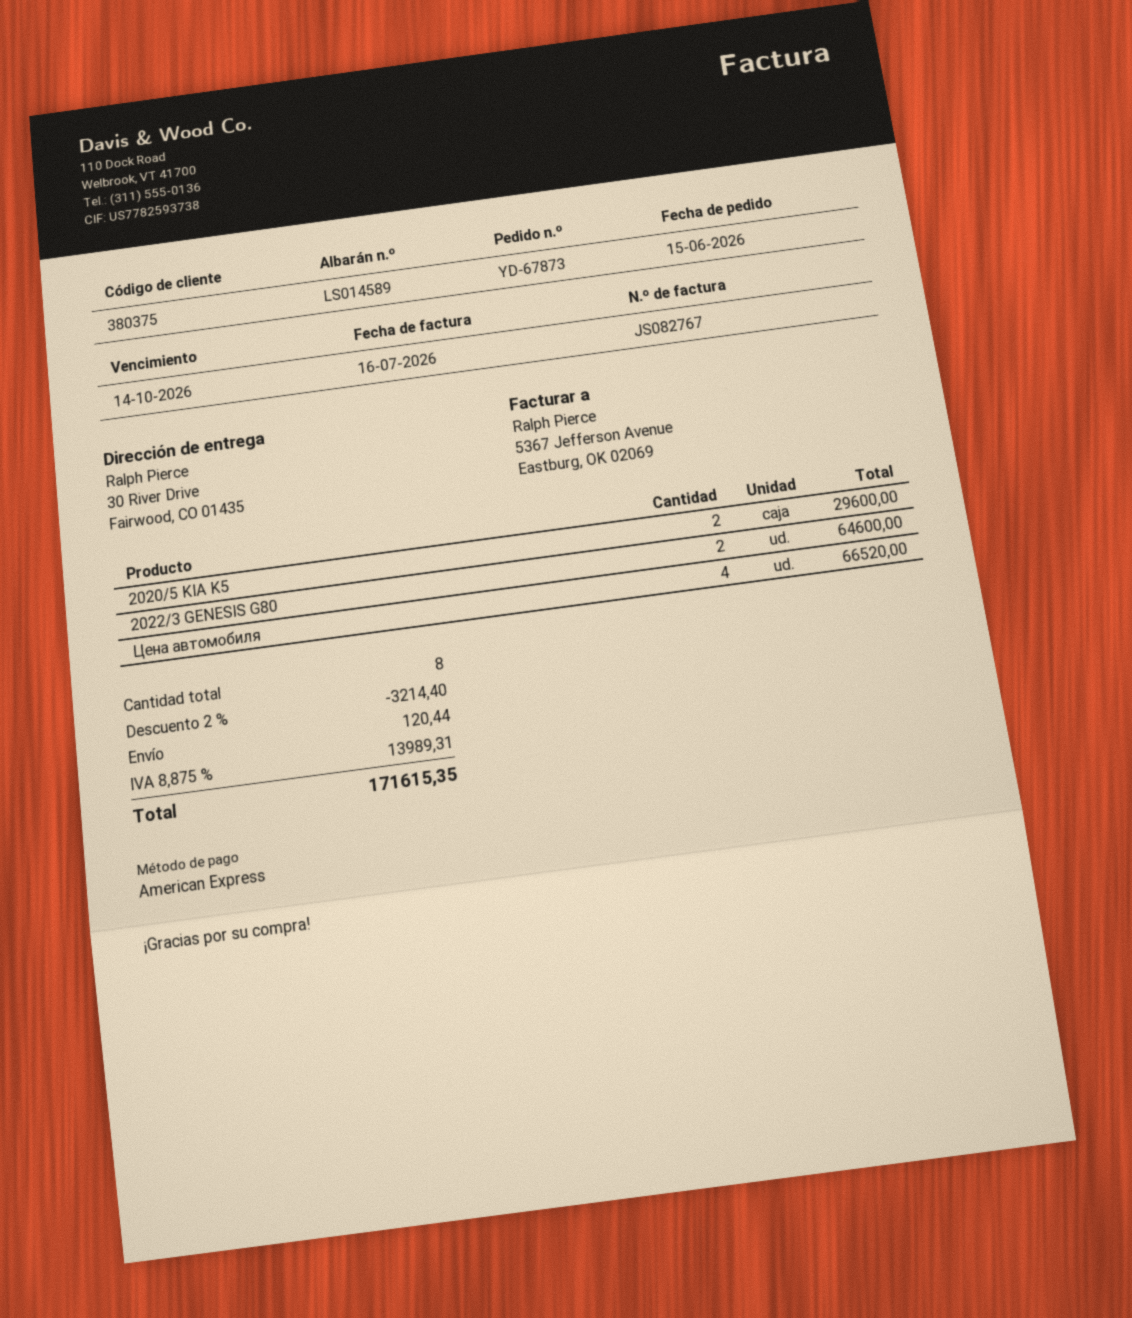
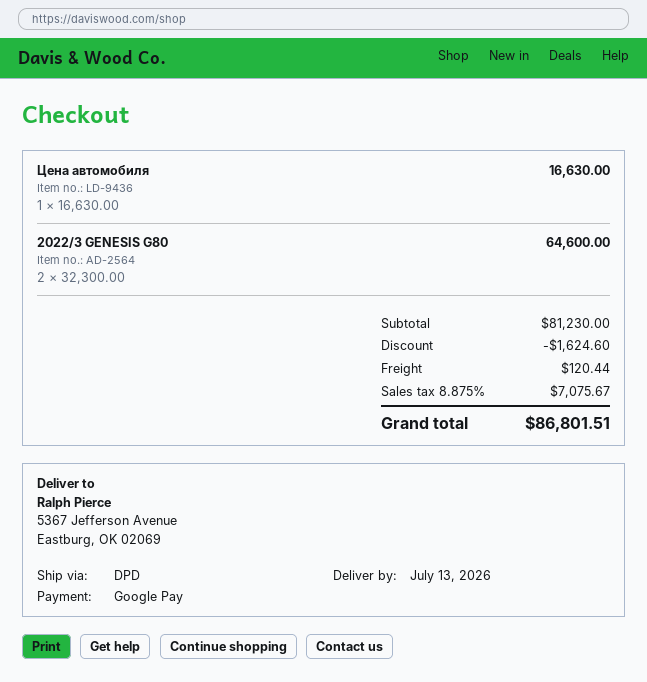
payment method: American Express -> Google Pay
ship to: 30 River Drive, Fairwood, CO 01435 -> 5367 Jefferson Avenue, Eastburg, OK 02069
2020/5 KIA K5: 2 for 29600.00 -> none
Цена автомобиля: 4 for 66520.00 -> 1 for 16630.00
discount: 3214.40 -> 1624.60
tax: 8.875% = 13989.31 -> 8.875% = 7075.67
total: 171615.35 -> 86801.51

